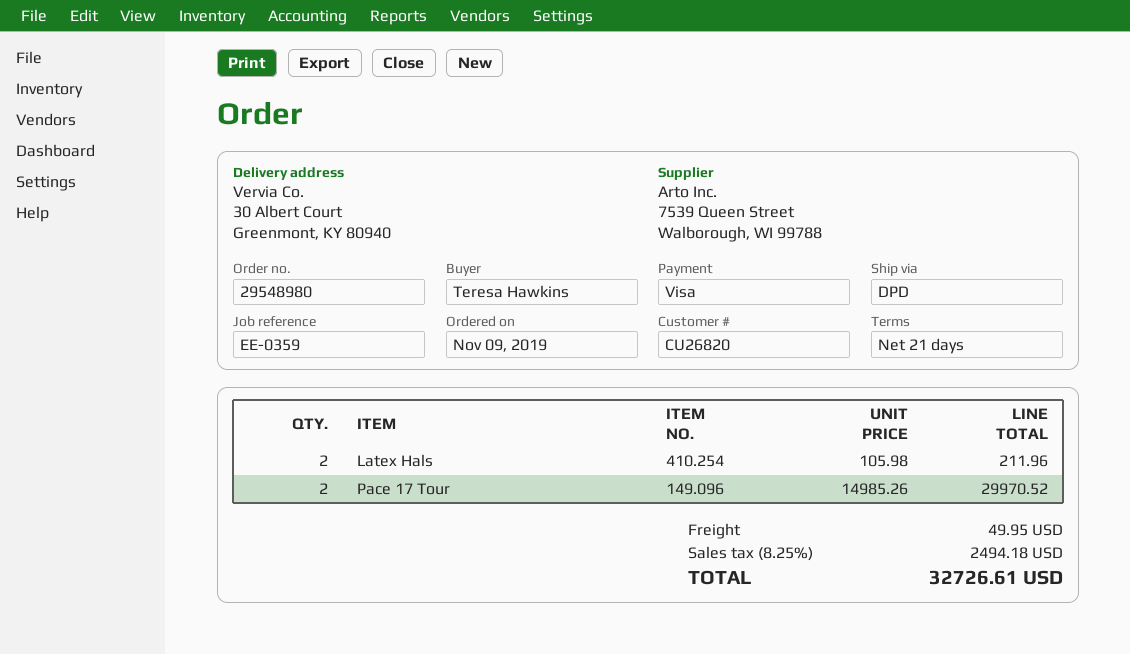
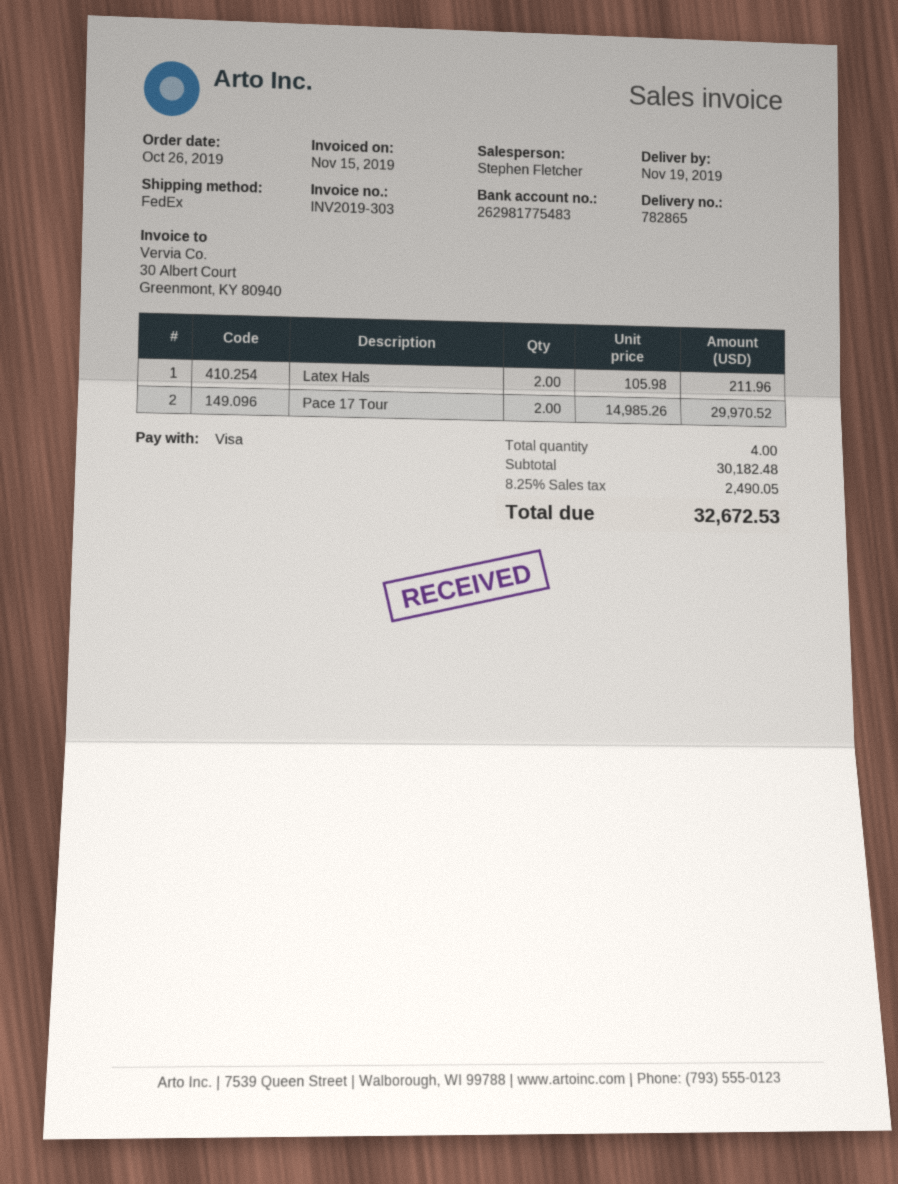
order date: 2019-11-09 -> 2019-10-26
shipping method: DPD -> FedEx
shipping: 49.95 -> none
tax: 8.25% = 2494.18 -> 8.25% = 2490.05
total: 32726.61 -> 32672.53

